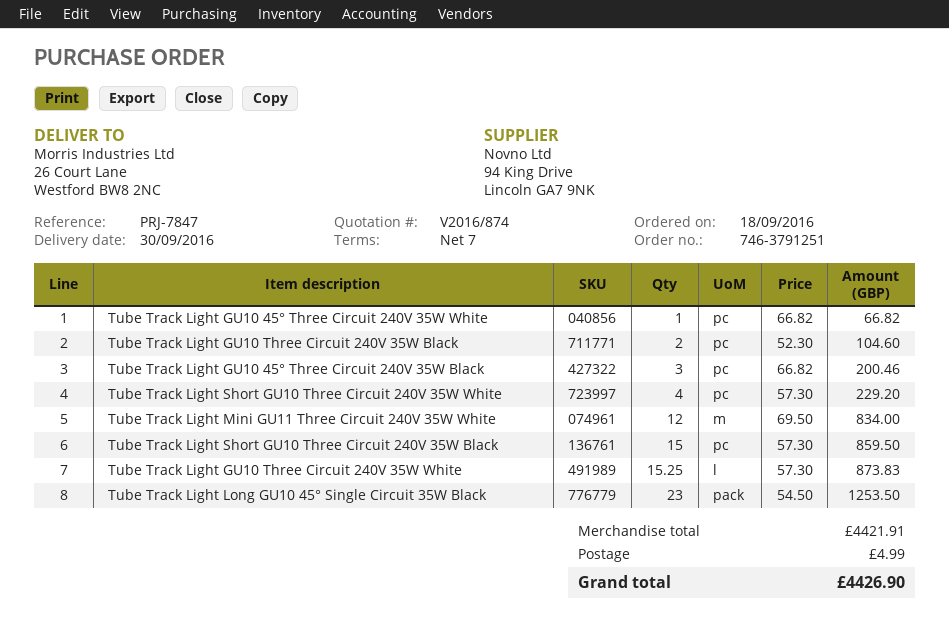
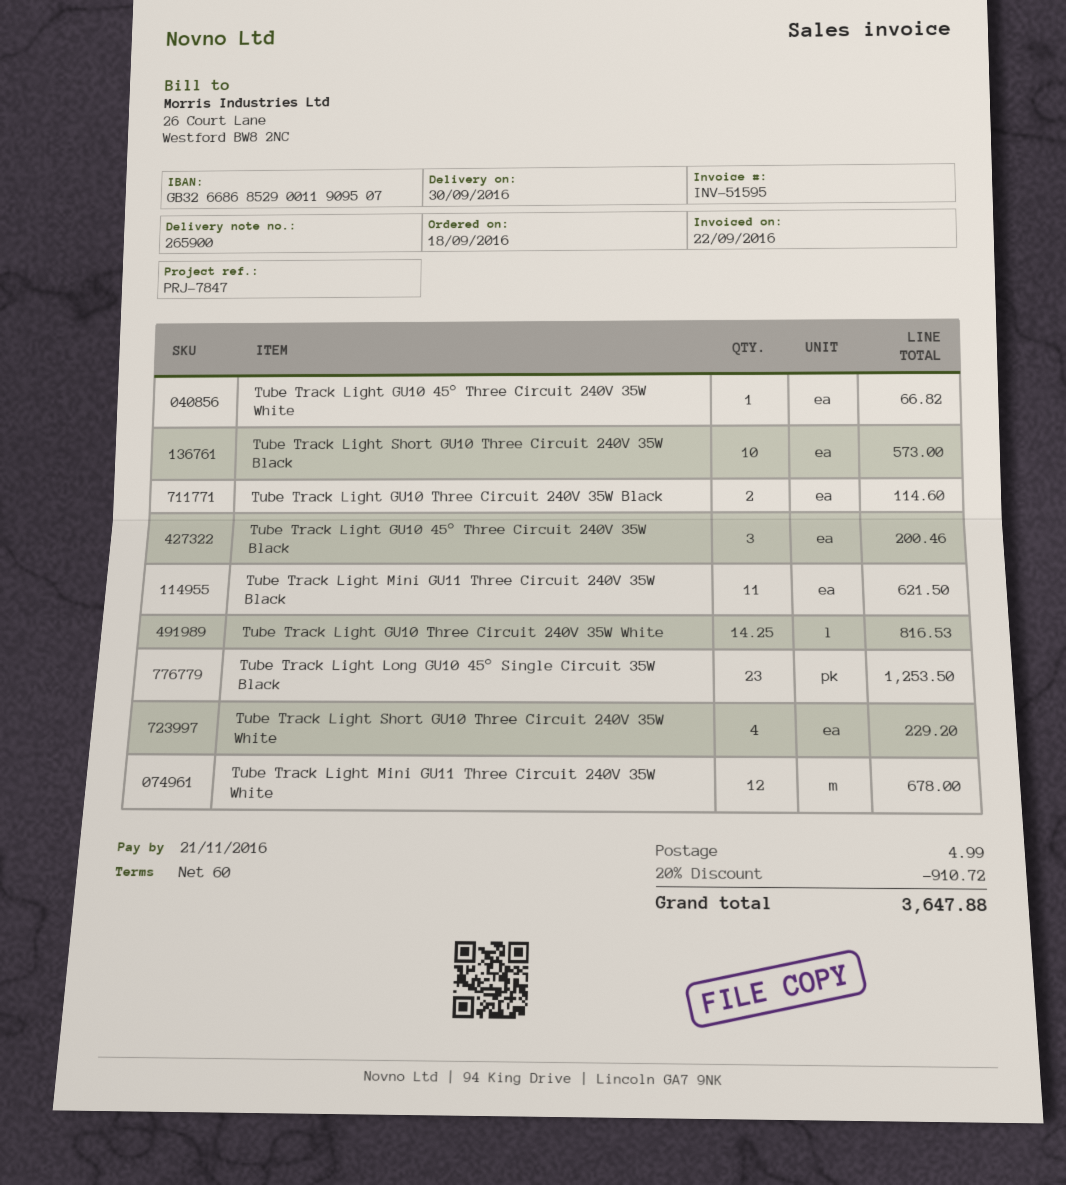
payment terms: 7 days -> 60 days
Tube Track Light GU10 Three Circuit 240V 35W Black: 2 for 104.60 -> 2 for 114.60
Tube Track Light Mini GU11 Three Circuit 240V 35W White: 12 for 834.00 -> 12 for 678.00
Tube Track Light Short GU10 Three Circuit 240V 35W Black: 15 for 859.50 -> 10 for 573.00
Tube Track Light GU10 Three Circuit 240V 35W White: 15.25 for 873.83 -> 14.25 for 816.53
Tube Track Light Mini GU11 Three Circuit 240V 35W Black: none -> 11 for 621.50
discount: none -> 20% = 910.72
total: 4426.90 -> 3647.88

